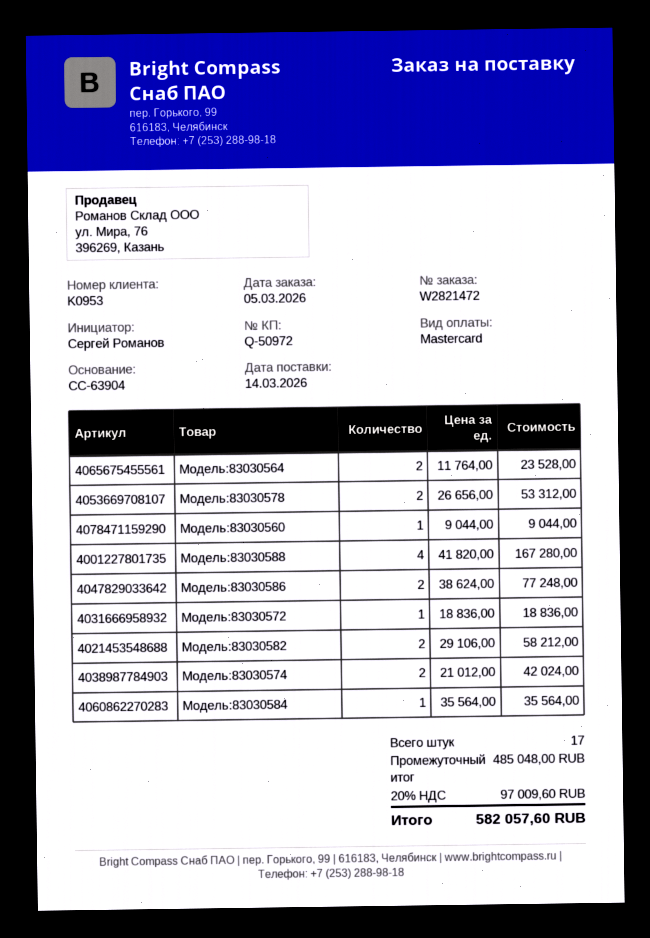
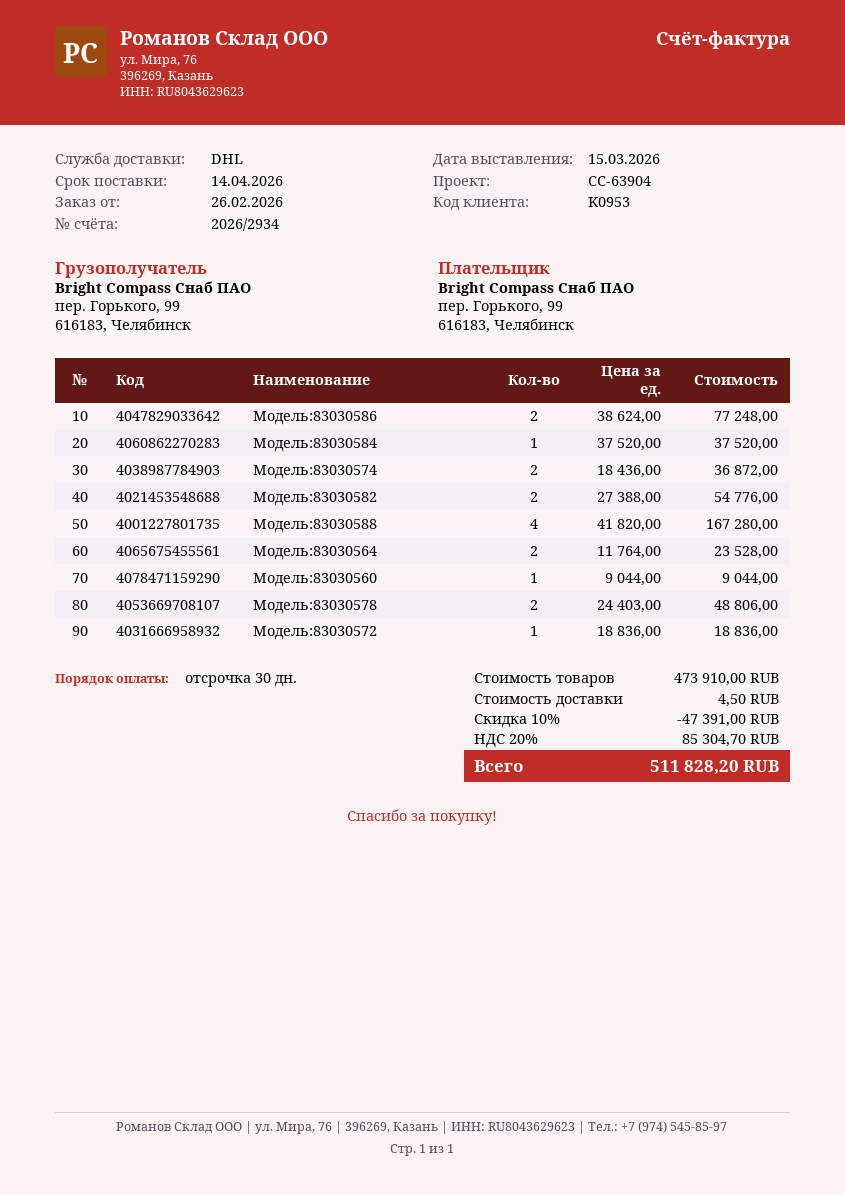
order date: 2026-03-05 -> 2026-02-26
delivery date: 2026-03-14 -> 2026-04-14
Модель:83030578: 2 x 26656.00 = 53312.00 -> 2 x 24403.00 = 48806.00
Модель:83030582: 2 x 29106.00 = 58212.00 -> 2 x 27388.00 = 54776.00
Модель:83030574: 2 x 21012.00 = 42024.00 -> 2 x 18436.00 = 36872.00
Модель:83030584: 1 x 35564.00 = 35564.00 -> 1 x 37520.00 = 37520.00
subtotal: 485048.00 -> 473910.00
discount: none -> 10% = 47391.00
shipping: none -> 4.50
tax: 20% = 97009.60 -> 20% = 85304.70
total: 582057.60 -> 511828.20

